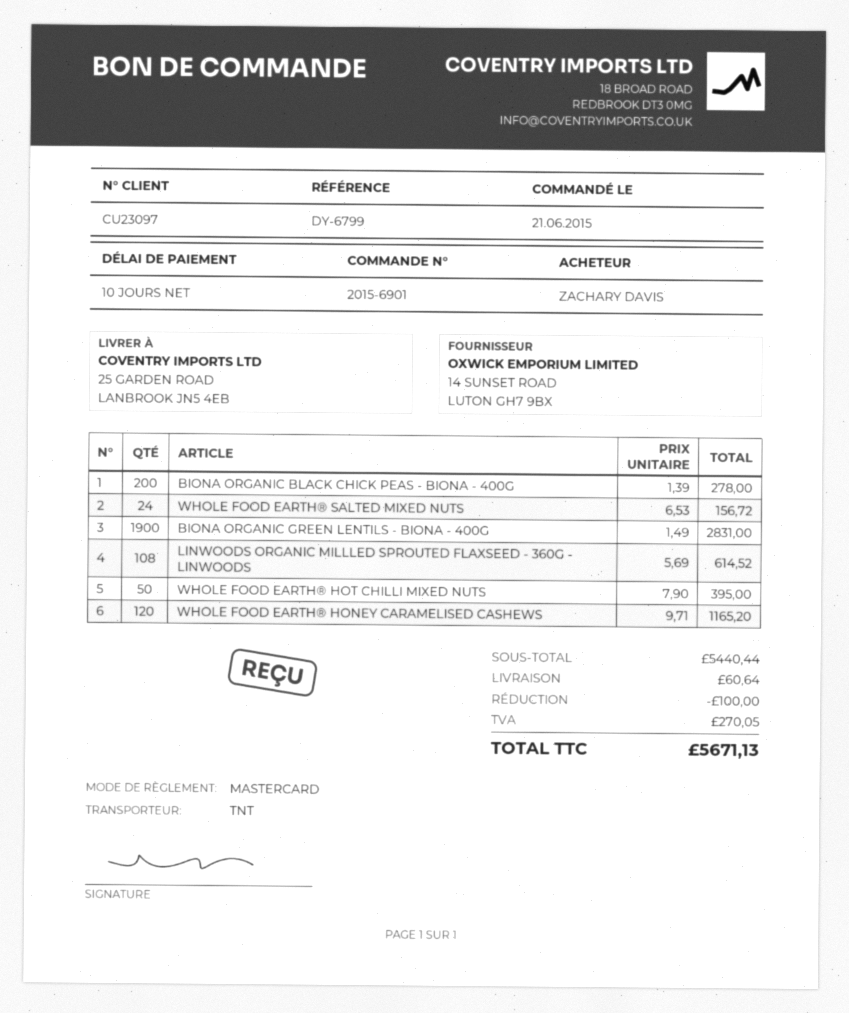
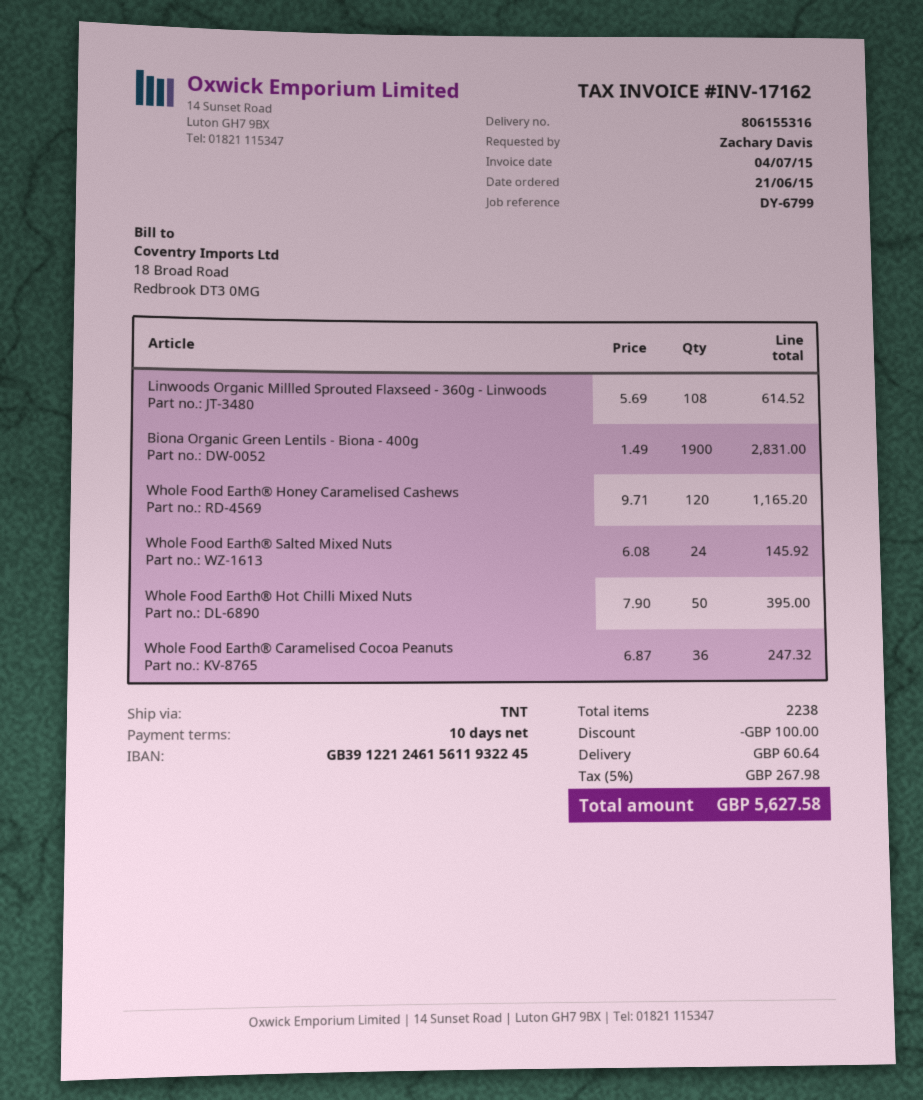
BIONA ORGANIC BLACK CHICK PEAS - BIONA - 400G: 200 x 1.39 = 278.00 -> none
WHOLE FOOD EARTH® SALTED MIXED NUTS: 24 x 6.53 = 156.72 -> 24 x 6.08 = 145.92
Whole Food Earth® Caramelised Cocoa Peanuts: none -> 36 x 6.87 = 247.32
tax: 270.05 -> 267.98
total: 5671.13 -> 5627.58

